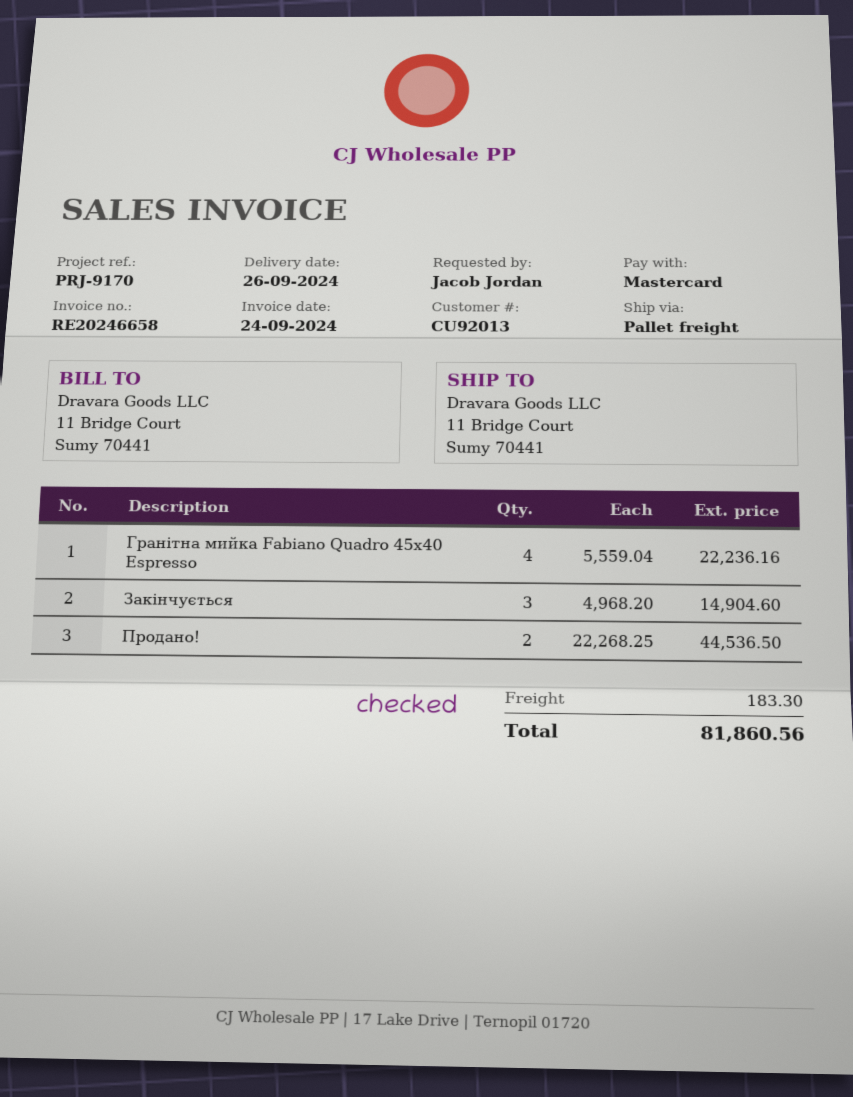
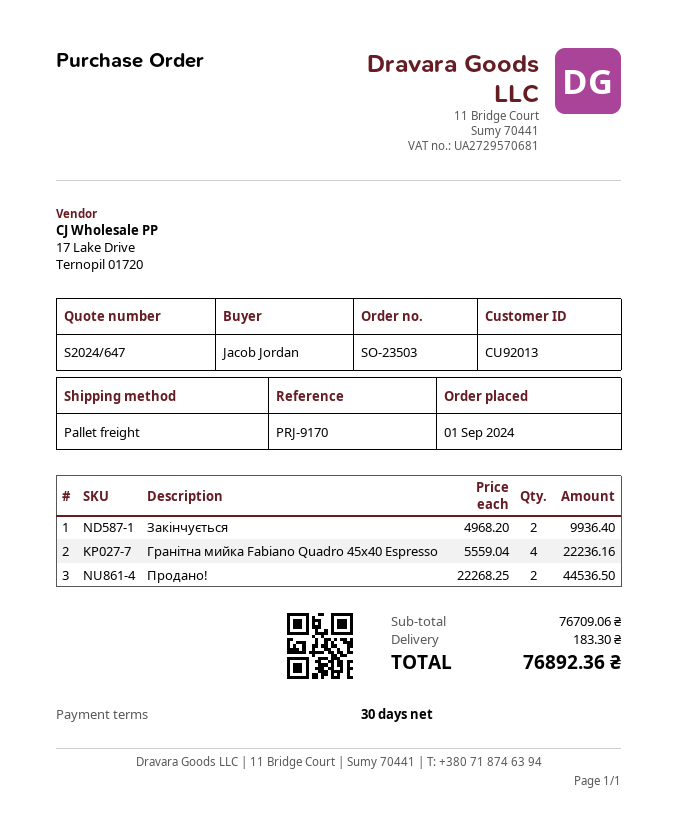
Закінчується: 3 x 4968.20 = 14904.60 -> 2 x 4968.20 = 9936.40
total: 81860.56 -> 76892.36

